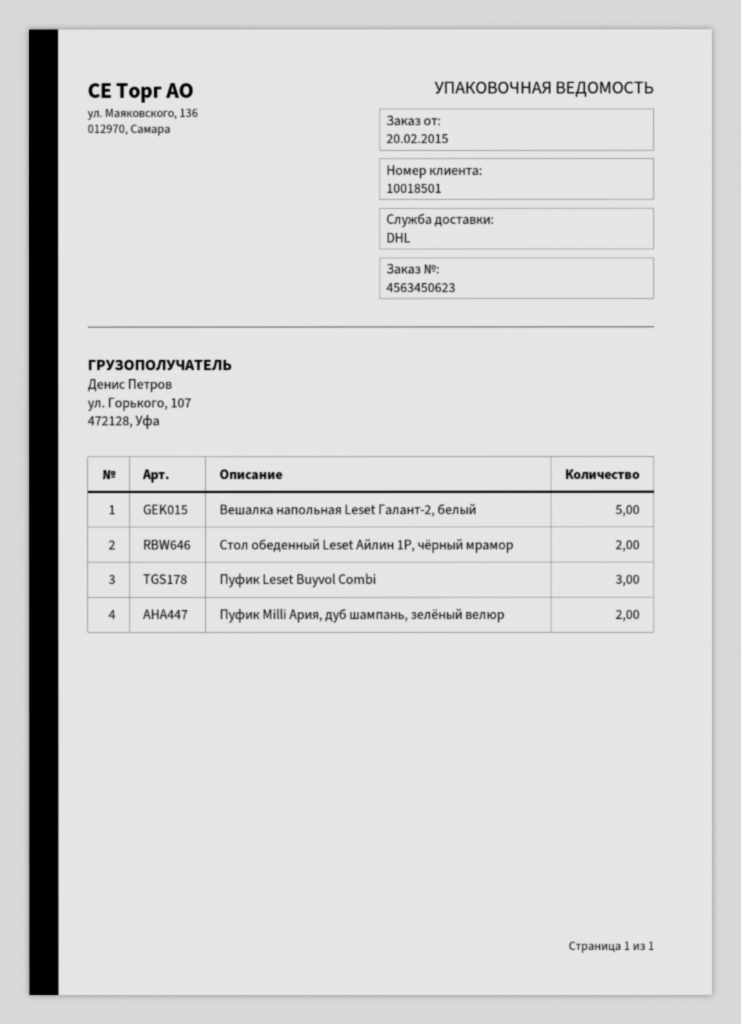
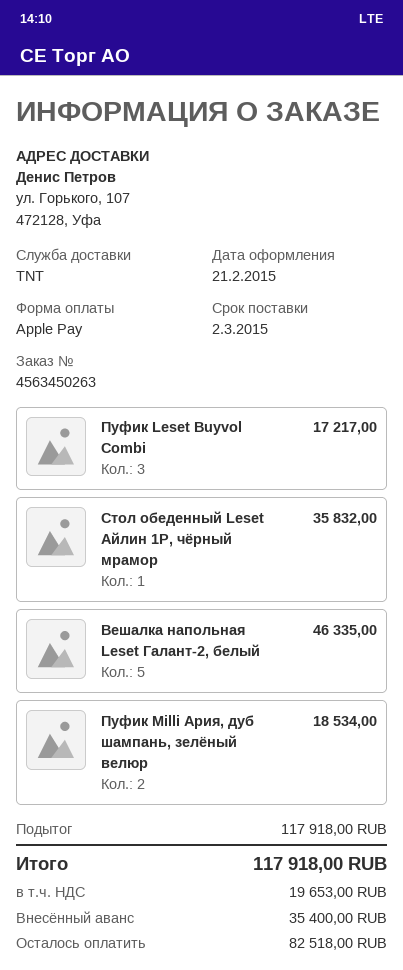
order number: 4563450623 -> 4563450263
order date: 2015-02-20 -> 2015-02-21
shipping method: DHL -> TNT
Стол обеденный Leset Айлин 1Р, чёрный мрамор: 2 -> 1

